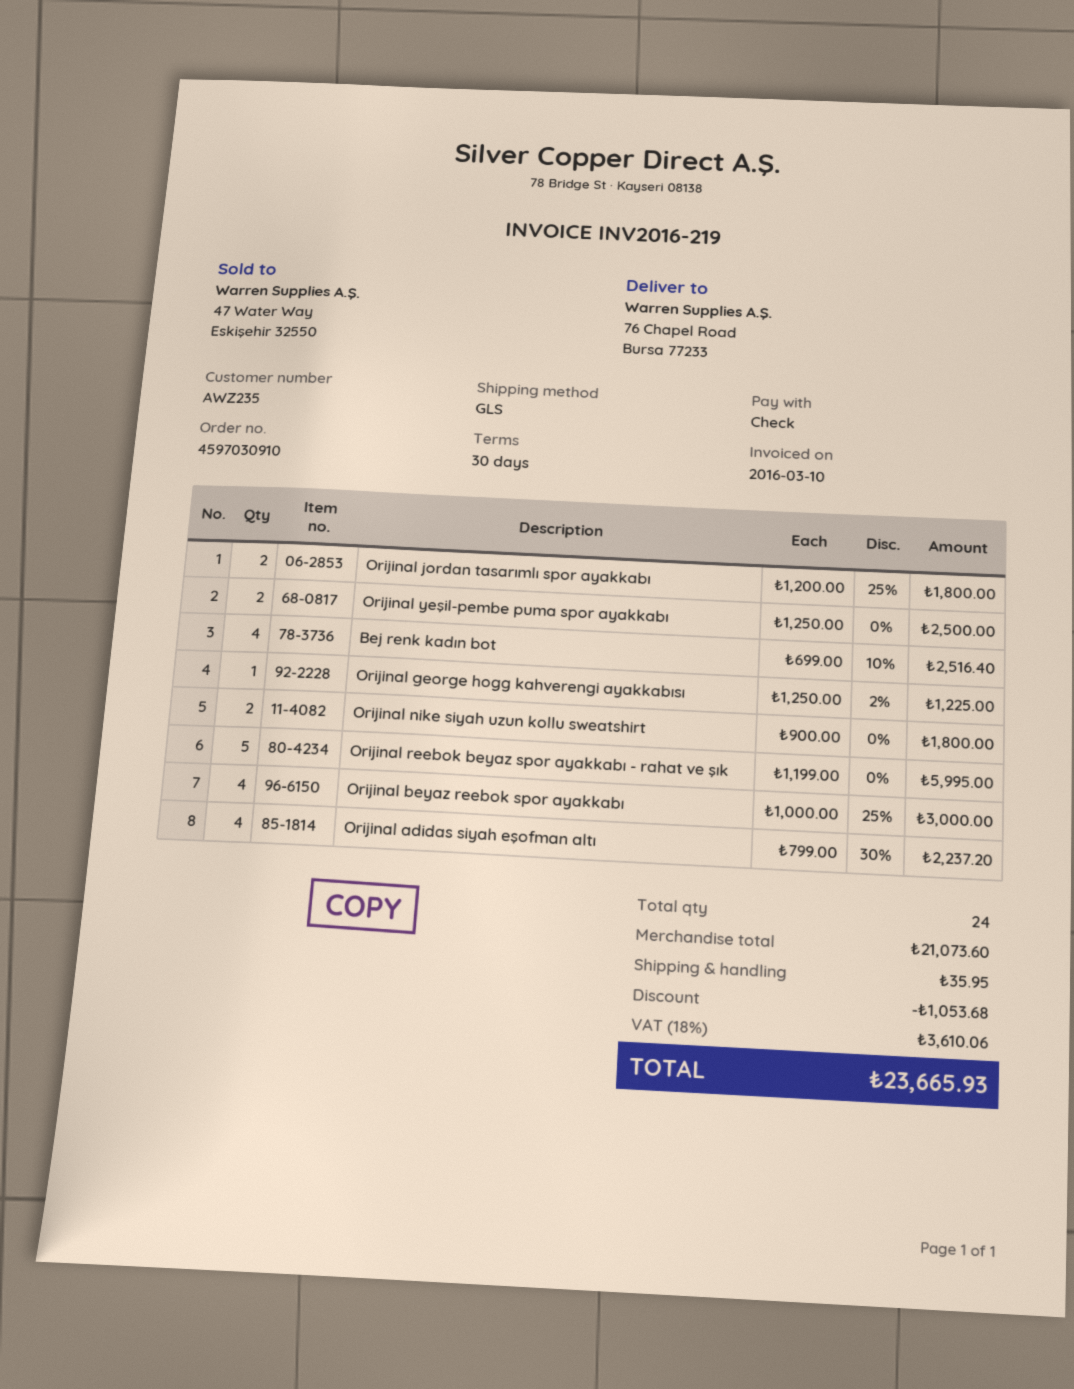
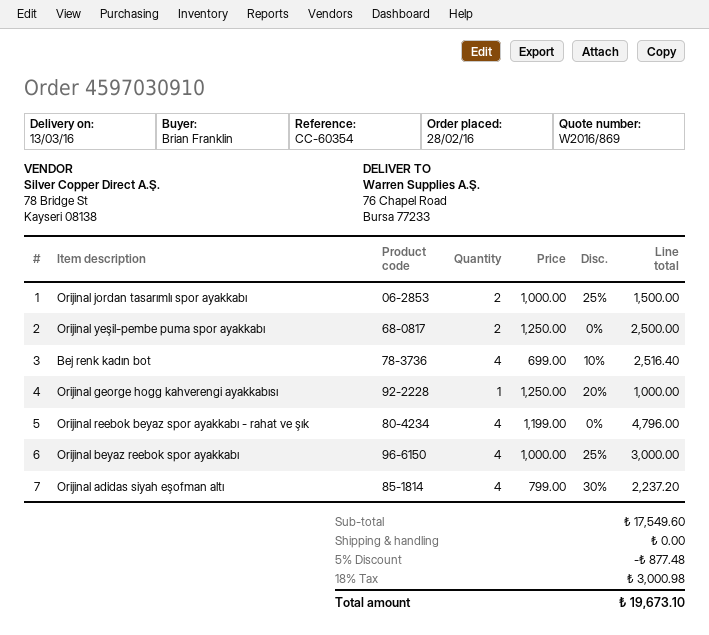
Orijinal jordan tasarımlı spor ayakkabı: 2 x 1200.00 - 25% = 1800.00 -> 2 x 1000.00 - 25% = 1500.00
Orijinal george hogg kahverengi ayakkabısı: 1 x 1250.00 - 2% = 1225.00 -> 1 x 1250.00 - 20% = 1000.00
Orijinal nike siyah uzun kollu sweatshirt: 2 x 900.00 = 1800.00 -> none
Orijinal reebok beyaz spor ayakkabı - rahat ve şık: 5 x 1199.00 = 5995.00 -> 4 x 1199.00 = 4796.00
subtotal: 21073.60 -> 17549.60
discount: 1053.68 -> 877.48
shipping: 35.95 -> 0.00
tax: 18% = 3610.06 -> 18% = 3000.98
total: 23665.93 -> 19673.10

